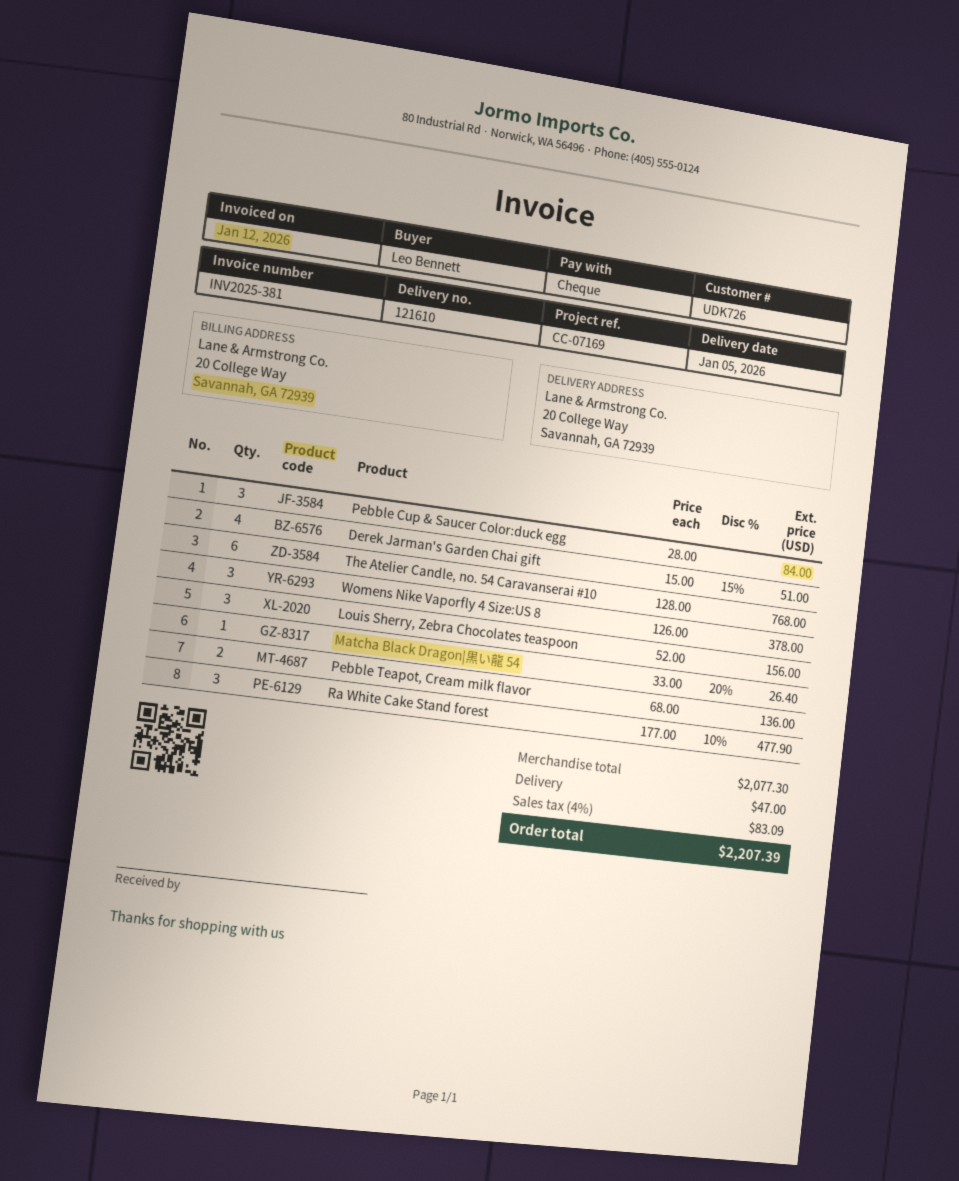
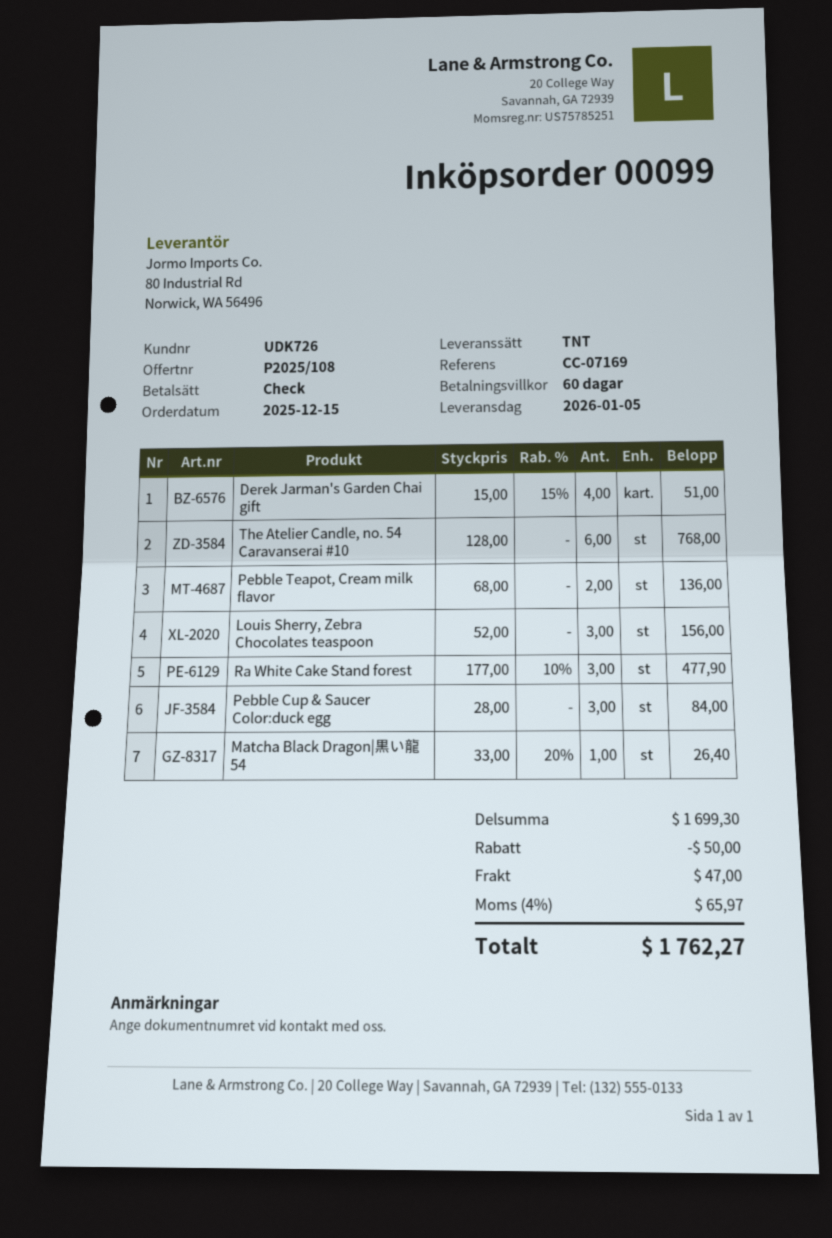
Womens Nike Vaporfly 4 Size:US 8: 3 x 126.00 = 378.00 -> none
subtotal: 2077.30 -> 1699.30
discount: none -> 50.00
tax: 4% = 83.09 -> 4% = 65.97
total: 2207.39 -> 1762.27

